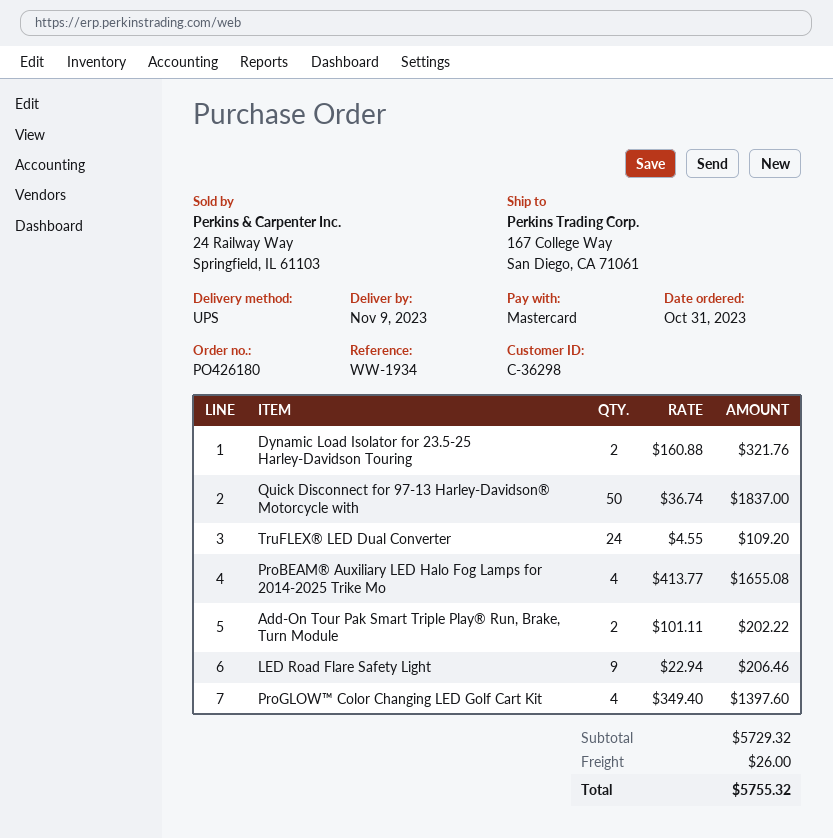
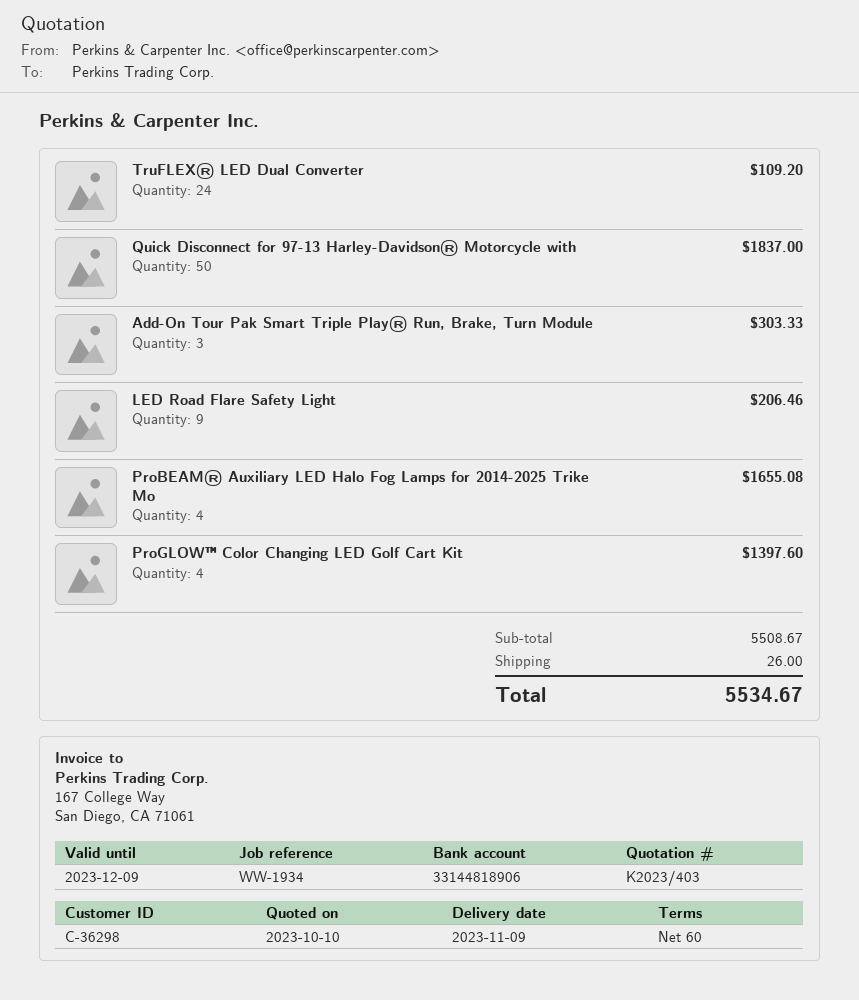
Dynamic Load Isolator for 23.5-25 Harley-Davidson Touring: 2 for 321.76 -> none
Add-On Tour Pak Smart Triple Play® Run, Brake, Turn Module: 2 for 202.22 -> 3 for 303.33
subtotal: 5729.32 -> 5508.67
total: 5755.32 -> 5534.67

